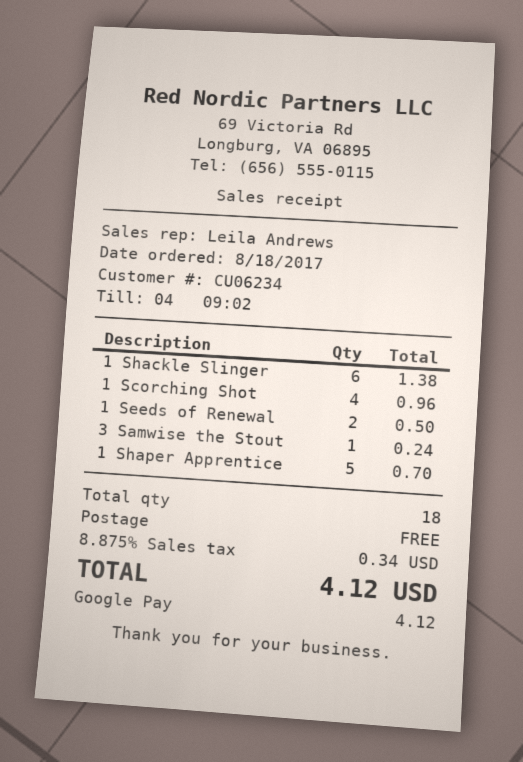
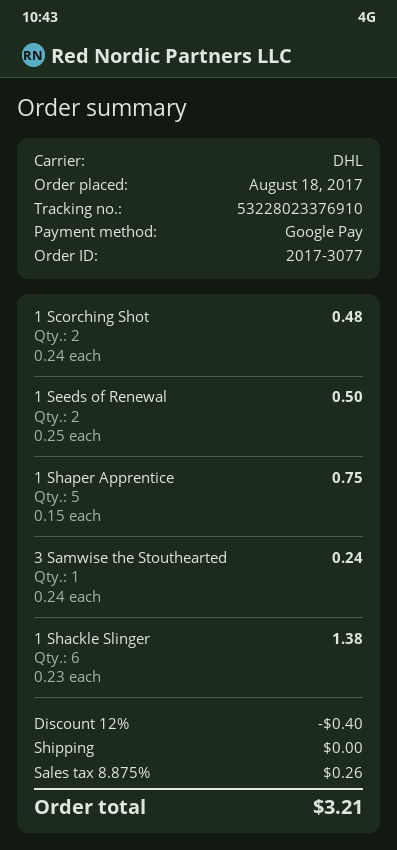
1 Scorching Shot: 4 for 0.96 -> 2 for 0.48
1 Shaper Apprentice: 5 for 0.70 -> 5 for 0.75
discount: none -> 12% = 0.40
tax: 8.875% = 0.34 -> 8.875% = 0.26
total: 4.12 -> 3.21

